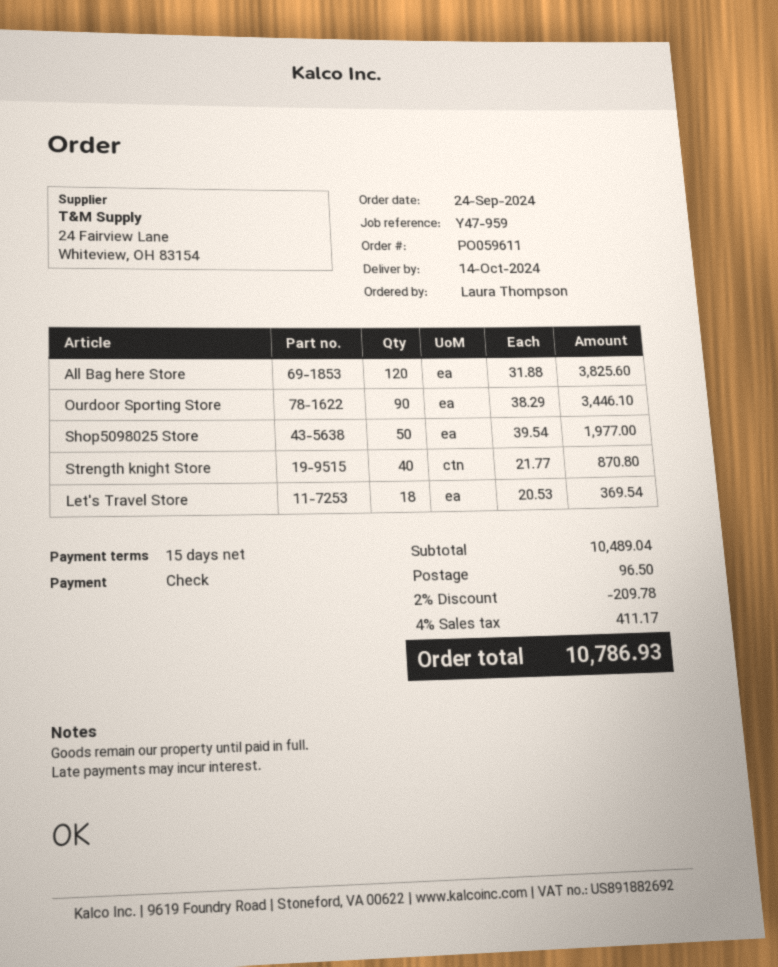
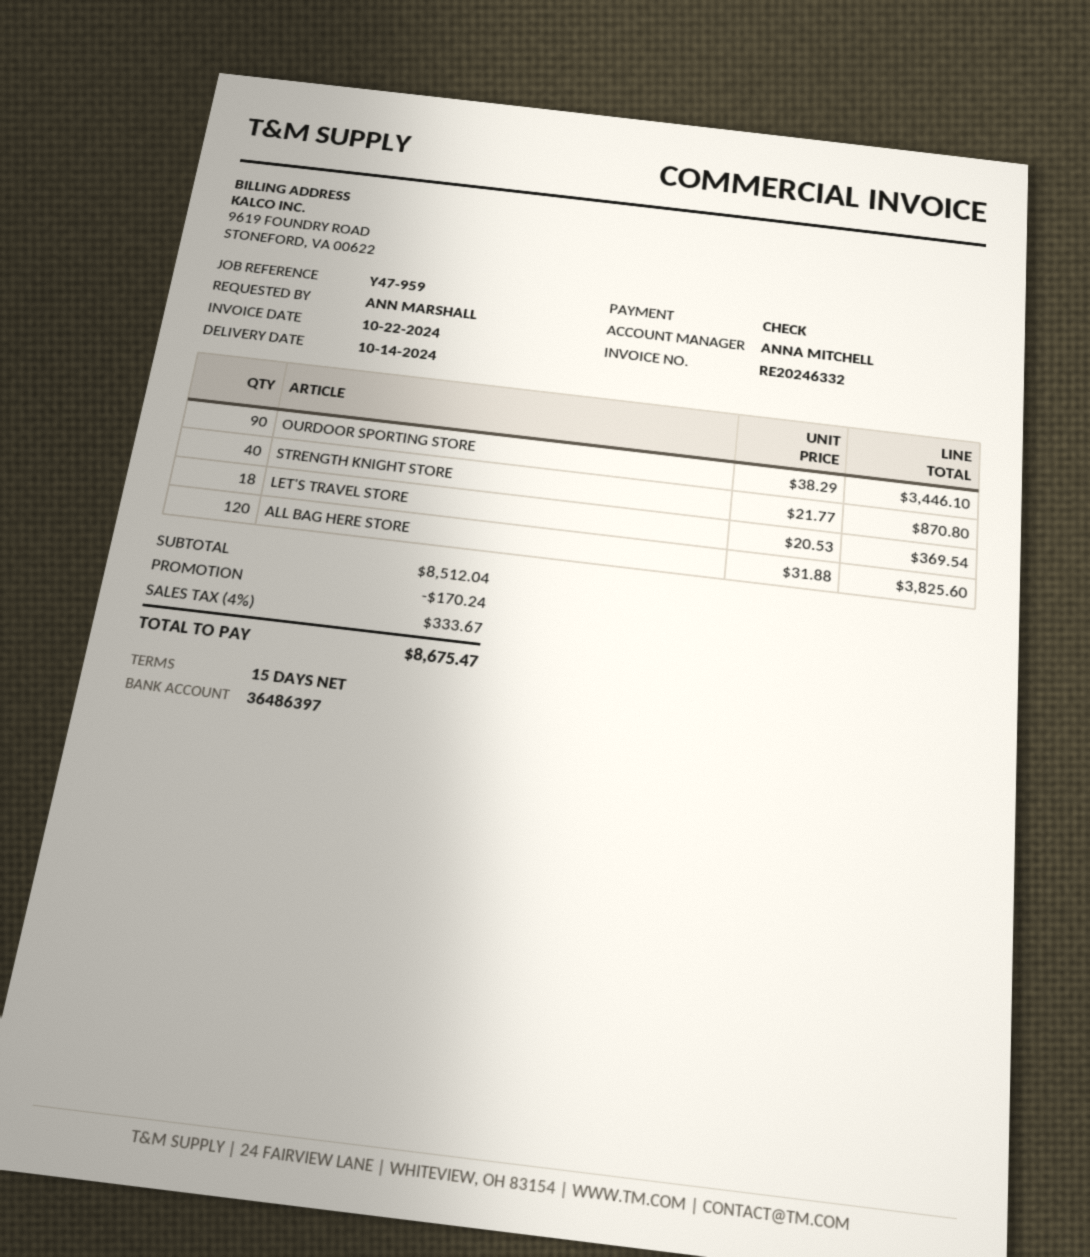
ordered by: Laura Thompson -> ANN MARSHALL
Shop5098025 Store: 50 x 39.54 = 1977.00 -> none
subtotal: 10489.04 -> 8512.04
discount: 209.78 -> 170.24
shipping: 96.50 -> none
tax: 4% = 411.17 -> 4% = 333.67
total: 10786.93 -> 8675.47

